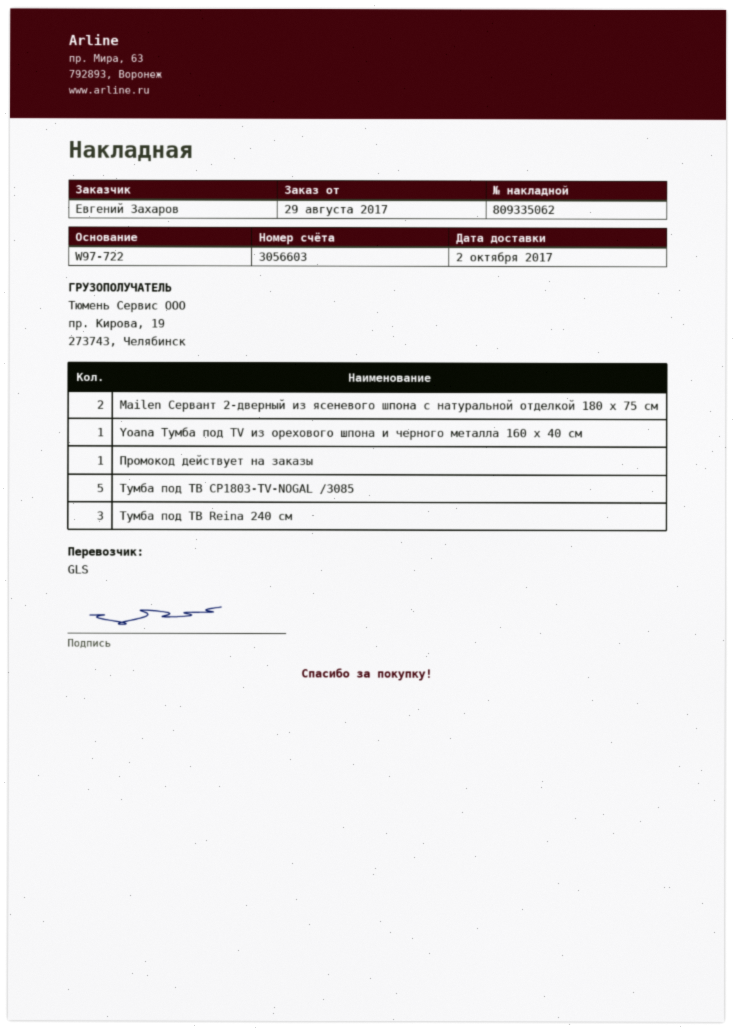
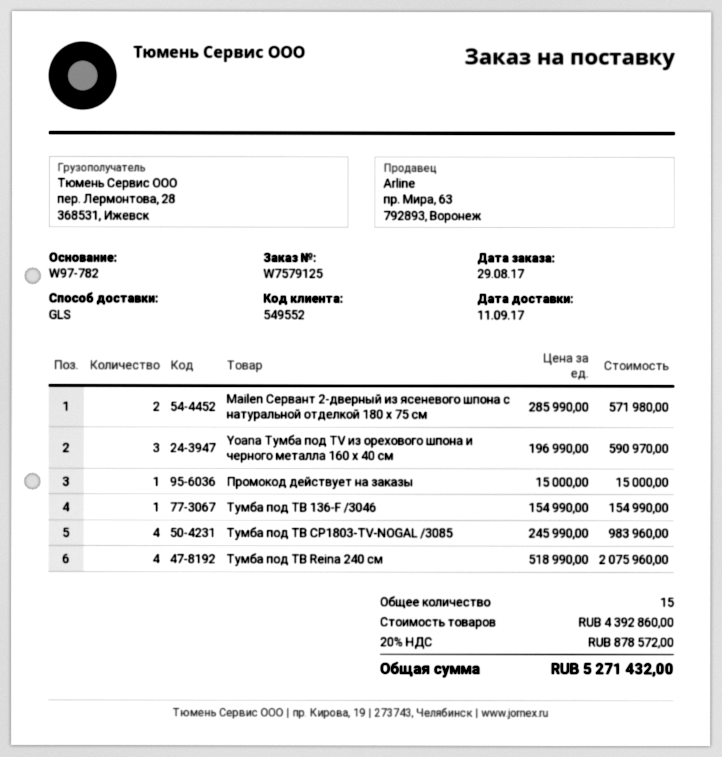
delivery date: 2017-10-02 -> 2017-09-11
reference: W97-722 -> W97-782
ship to: пр. Кирова, 19, 273743, Челябинск -> пер. Лермонтова, 28, 368531, Ижевск
Yoana Тумба под TV из орехового шпона и черного металла 160 x 40 см: 1 -> 3
Тумба под ТВ CP1803-TV-NOGAL /3085: 5 -> 4
Тумба под ТВ Reina 240 см: 3 -> 4
Тумба под ТВ 136-F /3046: none -> 1

